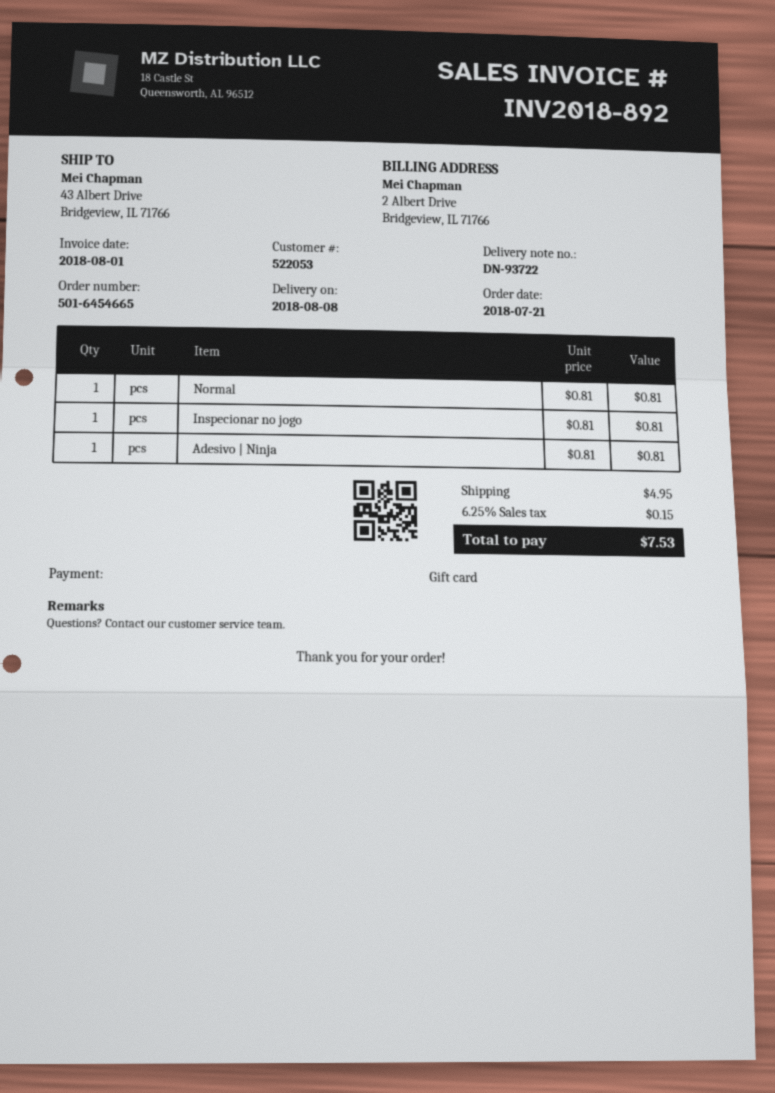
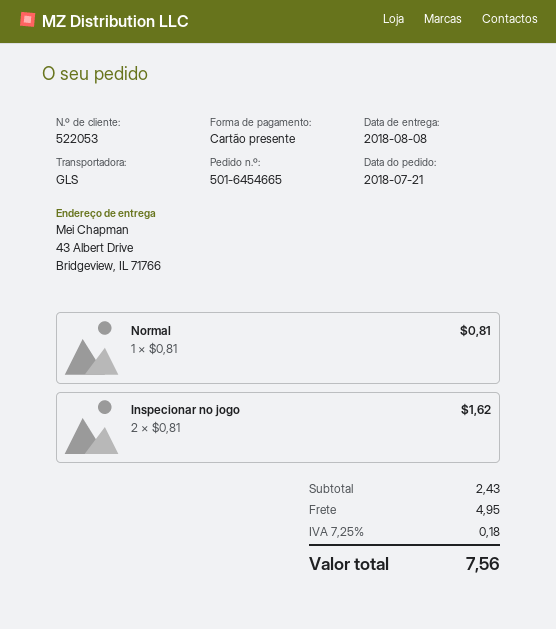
Inspecionar no jogo: 1 x 0.81 = 0.81 -> 2 x 0.81 = 1.62
Adesivo | Ninja: 1 x 0.81 = 0.81 -> none
tax: 6.25% = 0.15 -> 7.25% = 0.18
total: 7.53 -> 7.56

